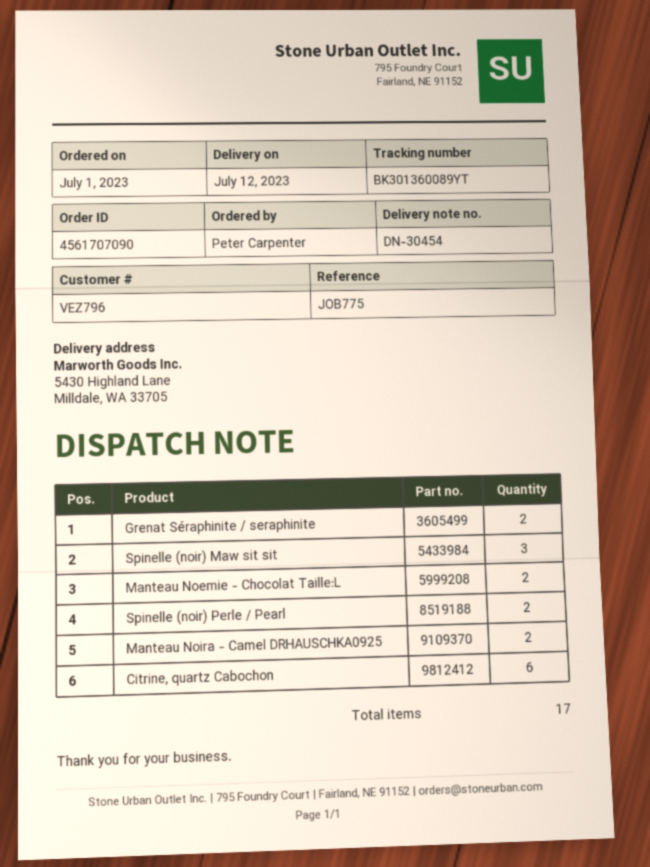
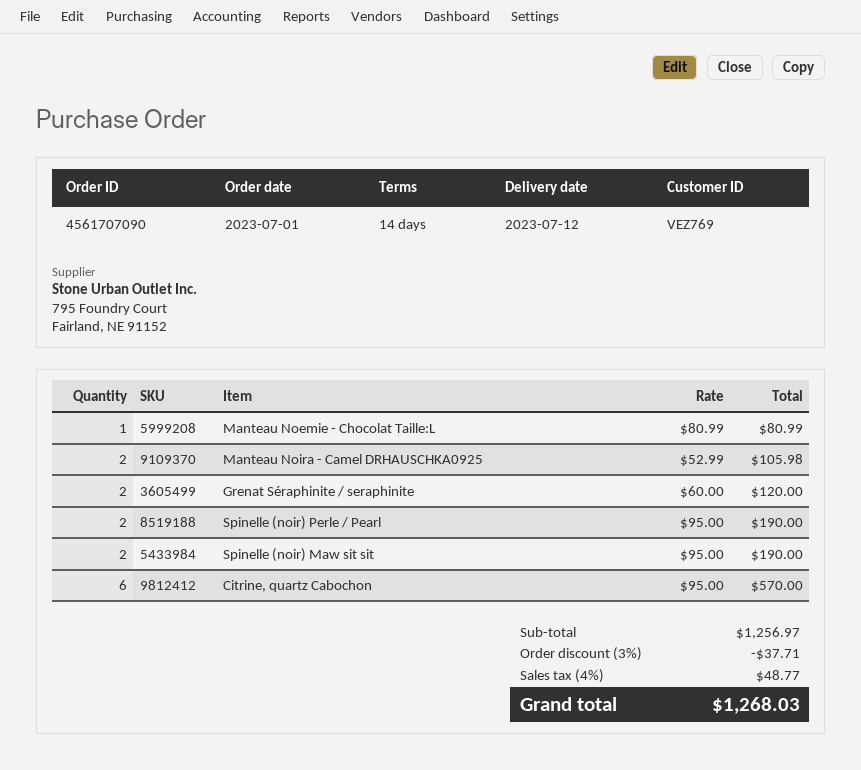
customer number: VEZ796 -> VEZ769
Spinelle (noir) Maw sit sit: 3 -> 2
Manteau Noemie - Chocolat Taille:L: 2 -> 1

